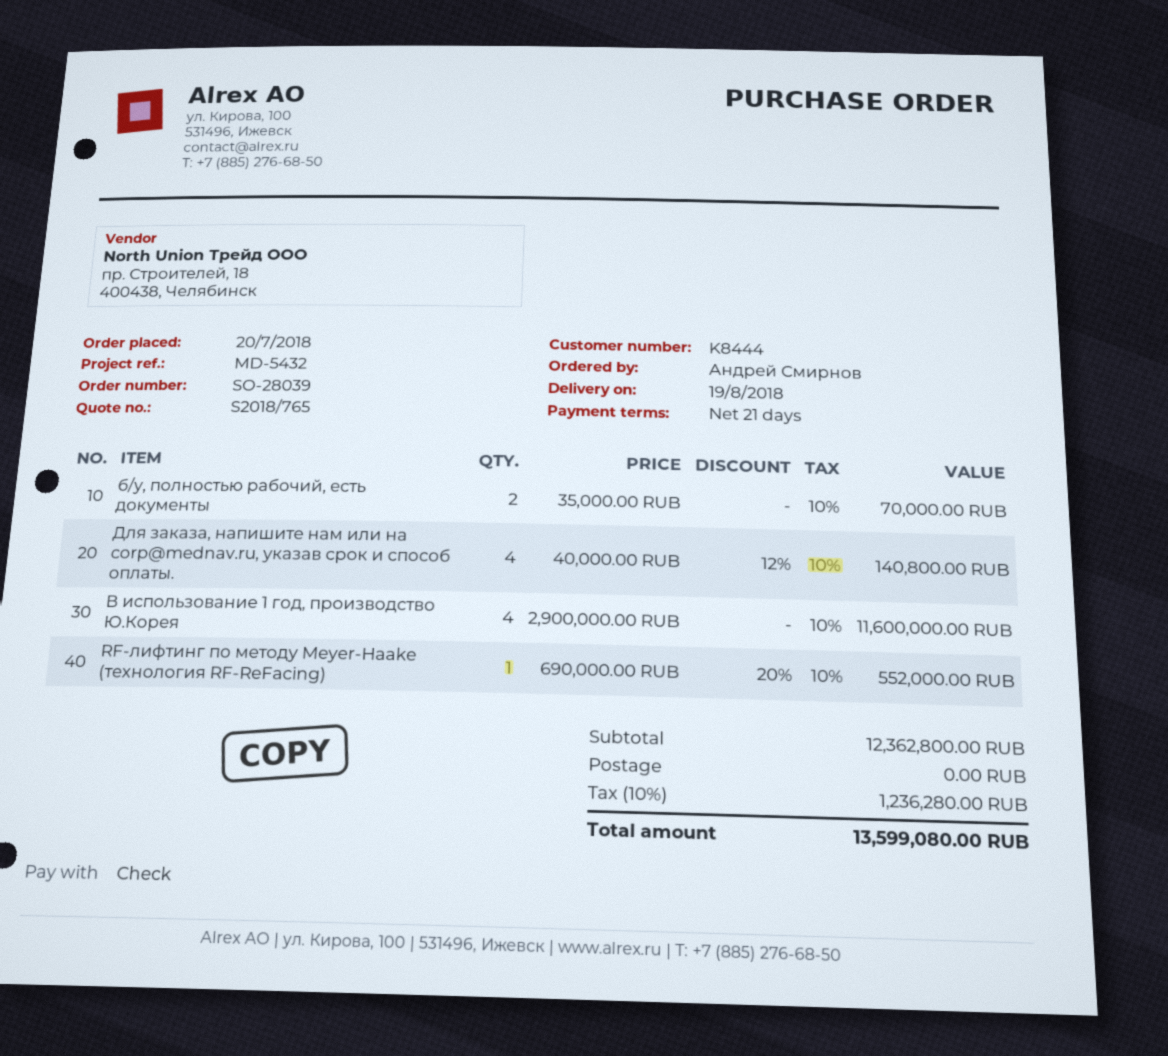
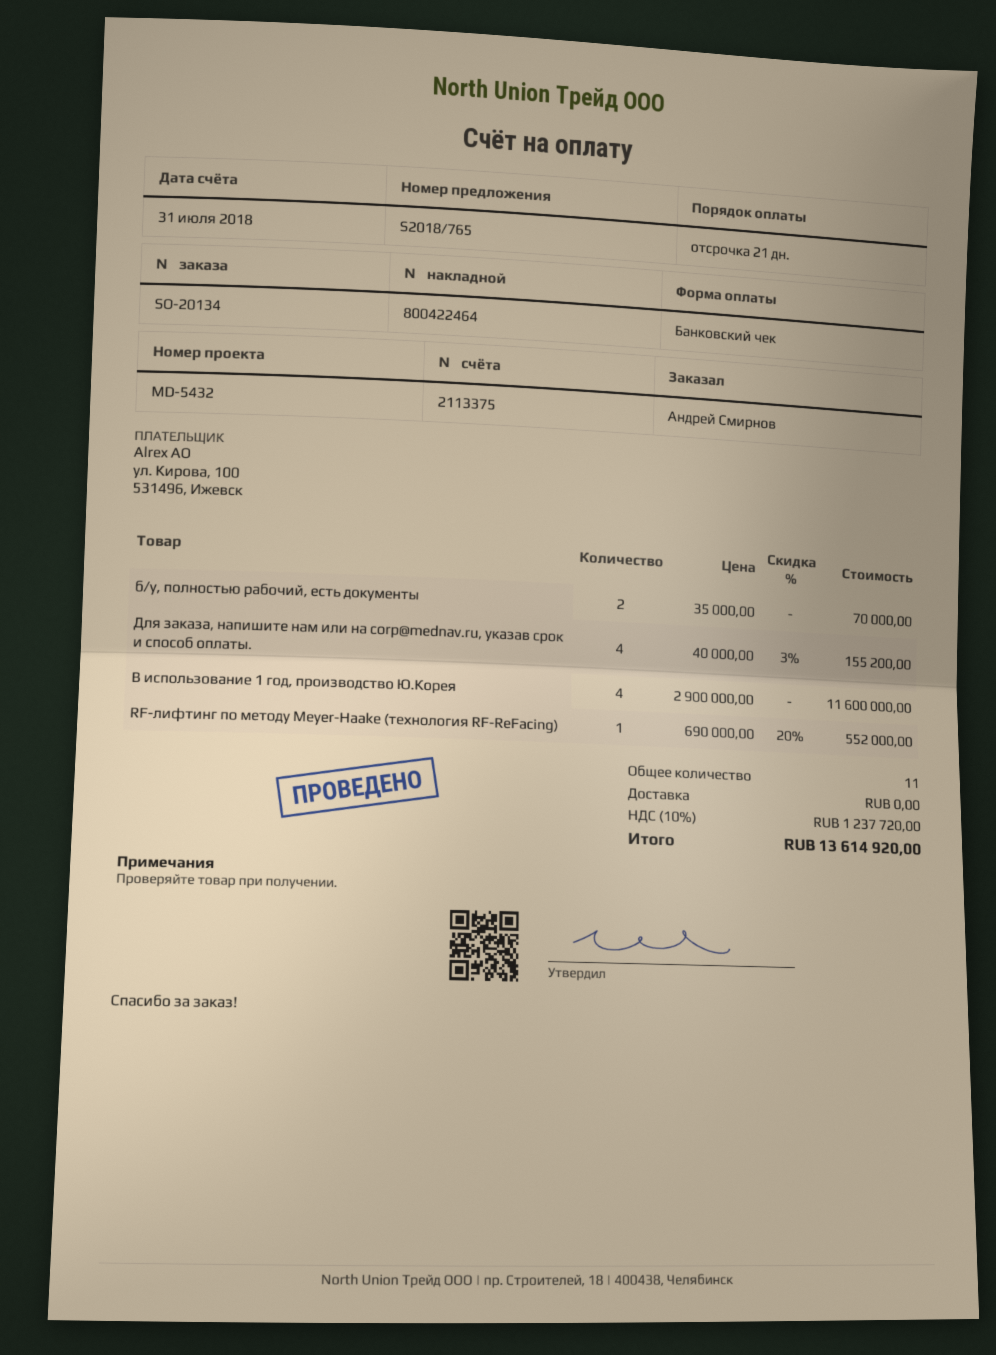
order number: SO-28039 -> SO-20134
Для заказа, напишите нам или на corp@mednav.ru, указав срок и способ оплаты.: 4 x 40000.00 - 12% = 140800.00 -> 4 x 40000.00 - 3% = 155200.00
tax: 10% = 1236280.00 -> 10% = 1237720.00
total: 13599080.00 -> 13614920.00

